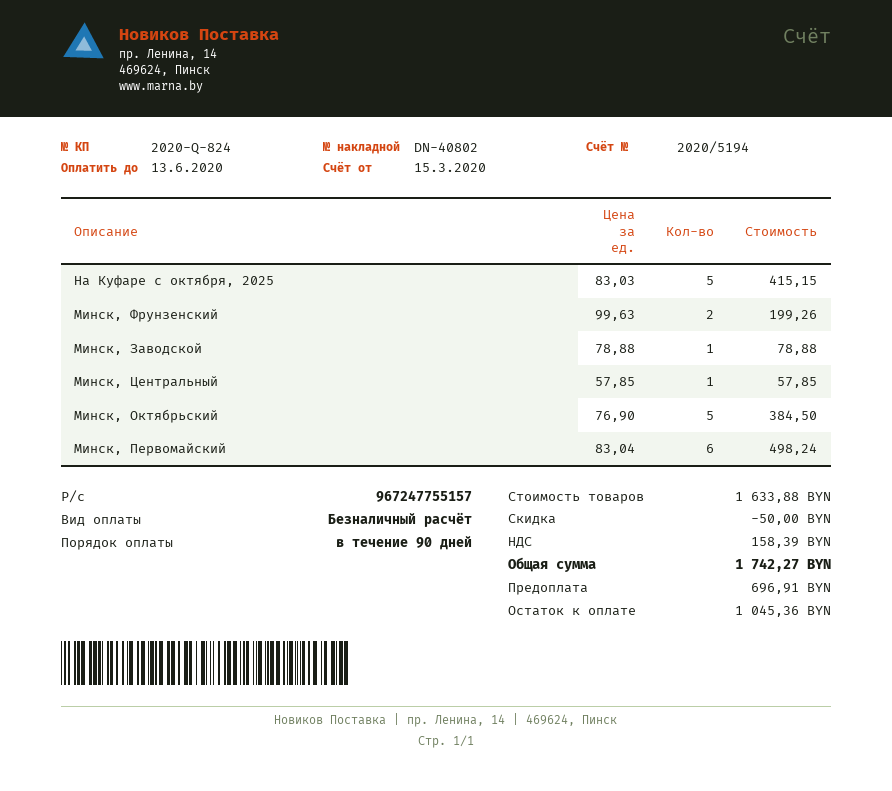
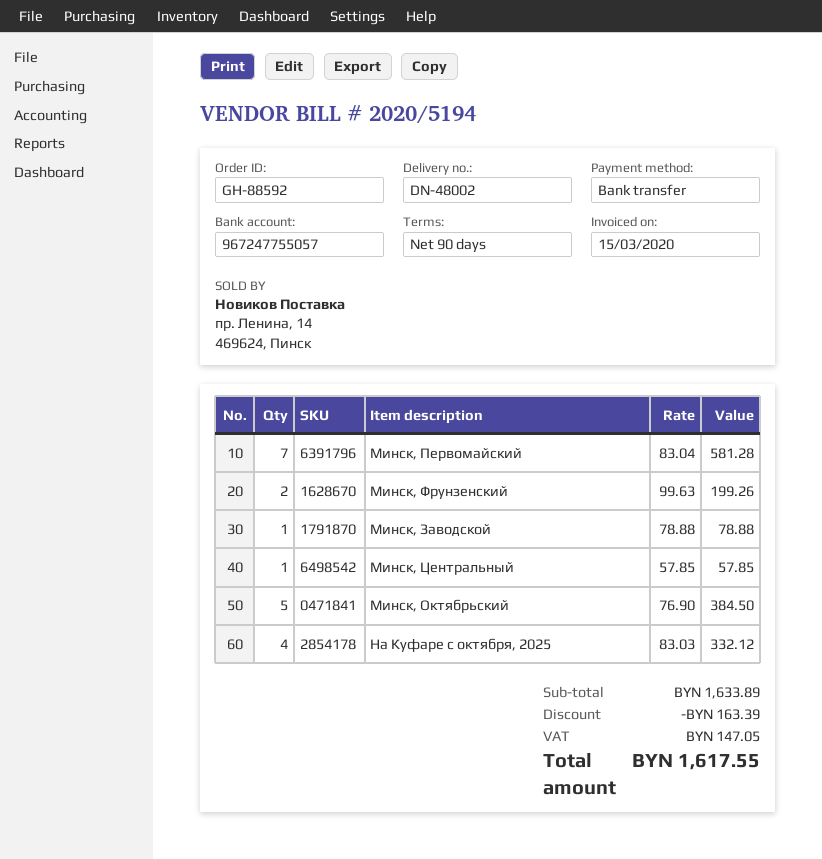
delivery note number: DN-40802 -> DN-48002
bank account: 967247755157 -> 967247755057
На Куфаре с октября, 2025: 5 x 83.03 = 415.15 -> 4 x 83.03 = 332.12
Минск, Первомайский: 6 x 83.04 = 498.24 -> 7 x 83.04 = 581.28
subtotal: 1633.88 -> 1633.89
discount: 50.00 -> 163.39
tax: 158.39 -> 147.05
total: 1742.27 -> 1617.55

